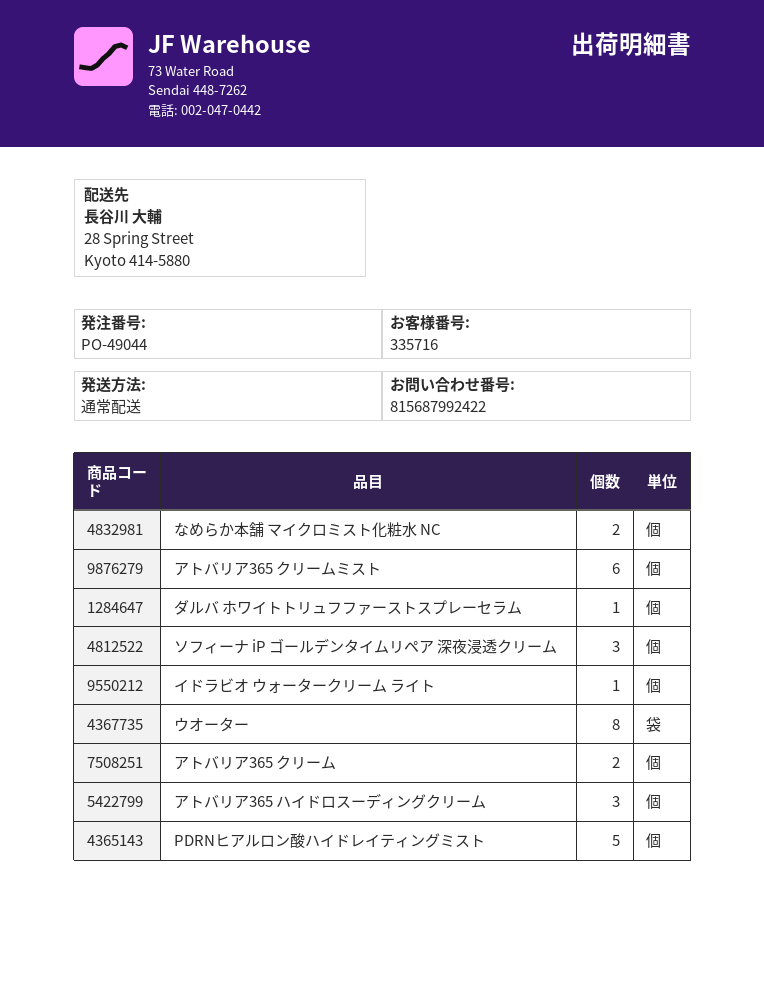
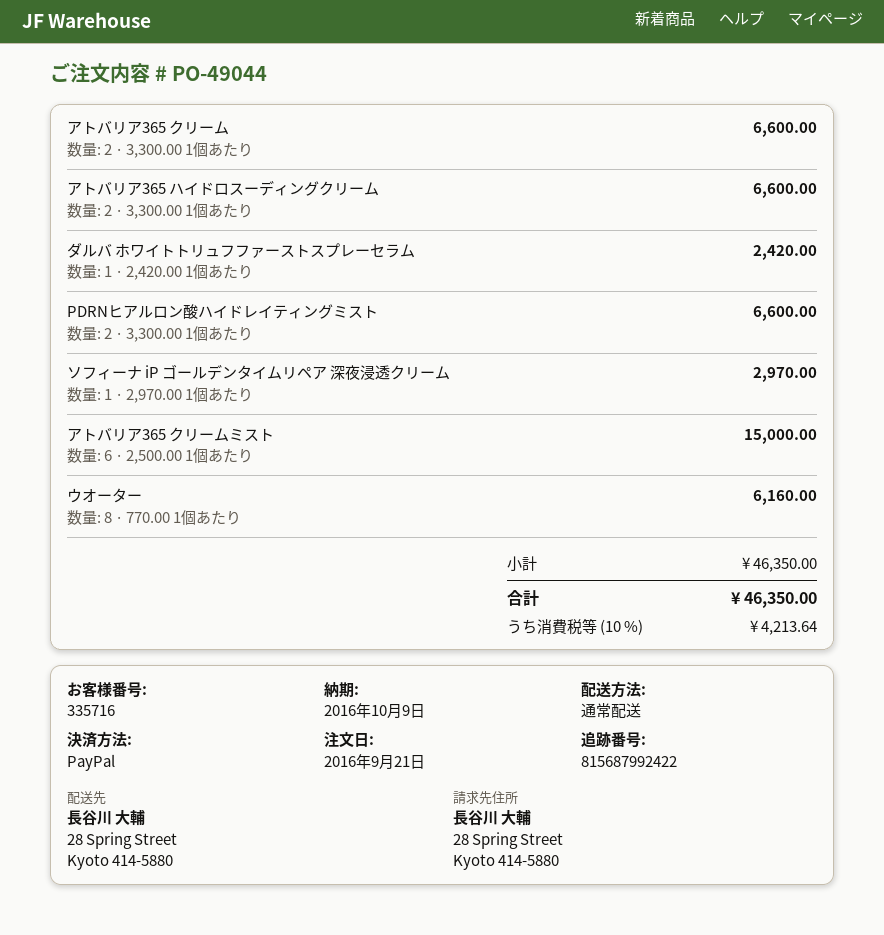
なめらか本舗 マイクロミスト化粧水 NC: 2 -> none
ソフィーナ iP ゴールデンタイムリペア 深夜浸透クリーム: 3 -> 1
イドラビオ ウォータークリーム ライト: 1 -> none
アトバリア365 ハイドロスーディングクリーム: 3 -> 2
PDRNヒアルロン酸ハイドレイティングミスト: 5 -> 2

